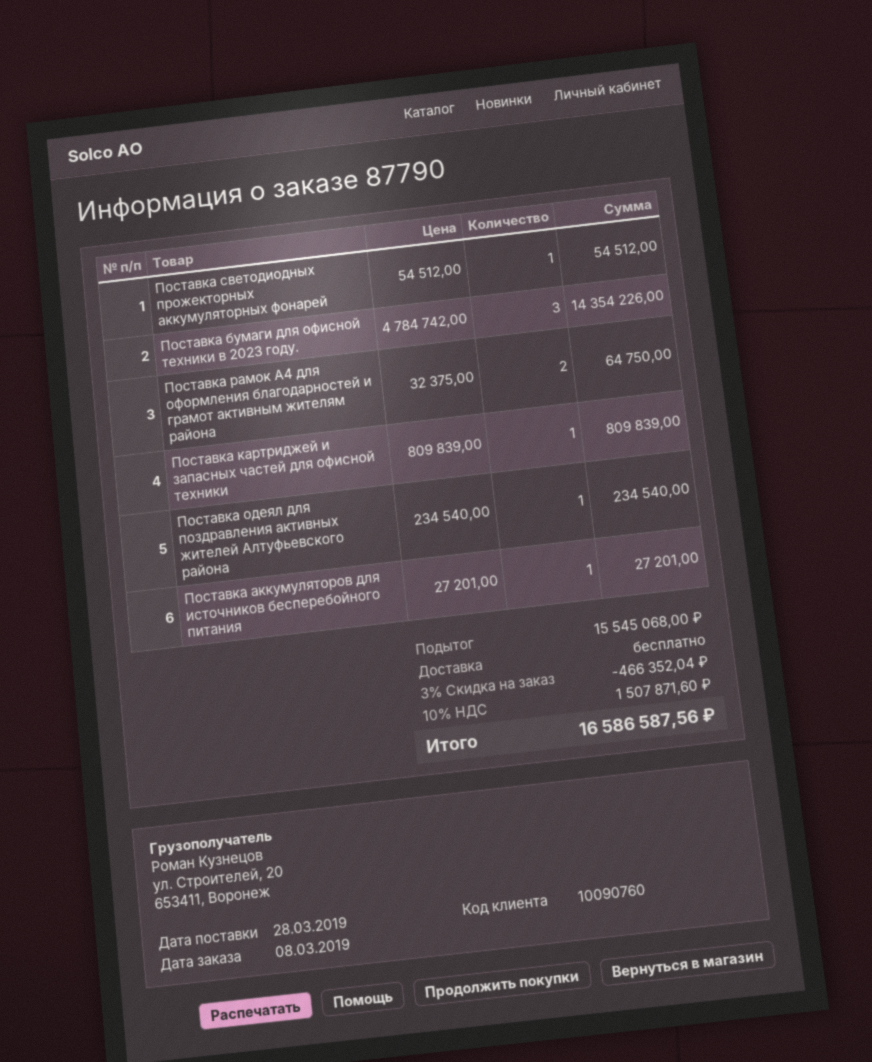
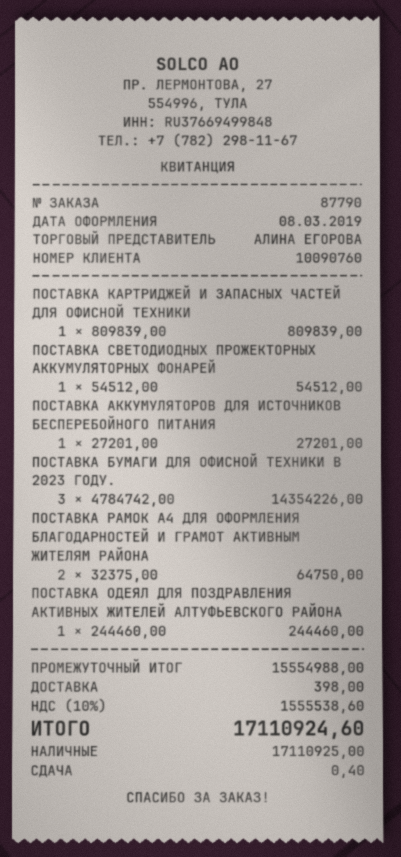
Поставка одеял для поздравления активных жителей Алтуфьевского района: 1 x 234540.00 = 234540.00 -> 1 x 244460.00 = 244460.00
subtotal: 15545068.00 -> 15554988.00
discount: 3% = 466352.04 -> none
shipping: 0.00 -> 398.00
tax: 10% = 1507871.60 -> 10% = 1555538.60
total: 16586587.56 -> 17110924.60

